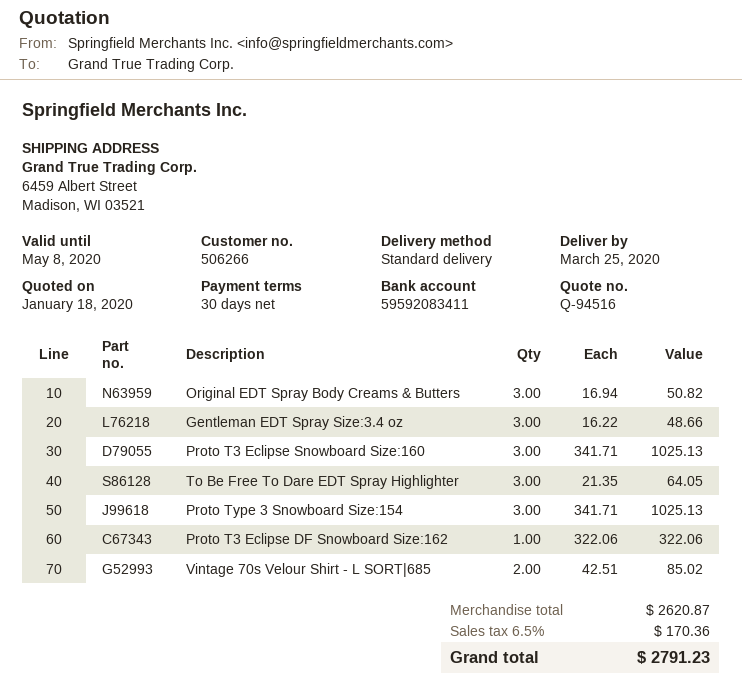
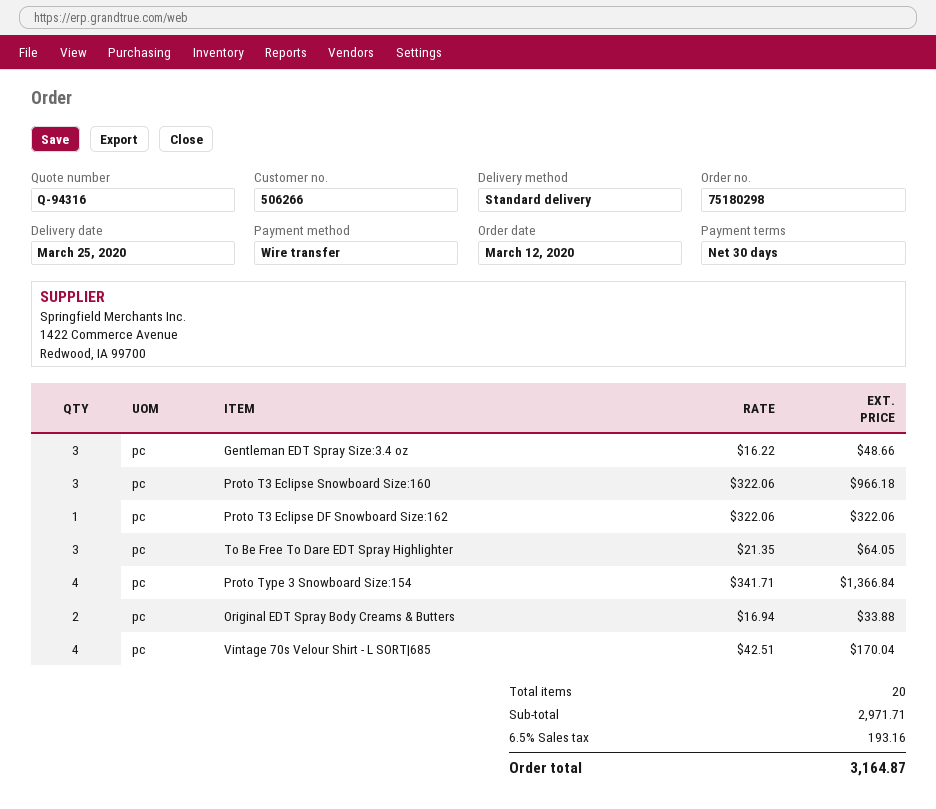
quote number: Q-94516 -> Q-94316
Original EDT Spray Body Creams & Butters: 3 x 16.94 = 50.82 -> 2 x 16.94 = 33.88
Proto T3 Eclipse Snowboard Size:160: 3 x 341.71 = 1025.13 -> 3 x 322.06 = 966.18
Proto Type 3 Snowboard Size:154: 3 x 341.71 = 1025.13 -> 4 x 341.71 = 1366.84
Vintage 70s Velour Shirt - L SORT|685: 2 x 42.51 = 85.02 -> 4 x 42.51 = 170.04
subtotal: 2620.87 -> 2971.71
tax: 6.5% = 170.36 -> 6.5% = 193.16
total: 2791.23 -> 3164.87

